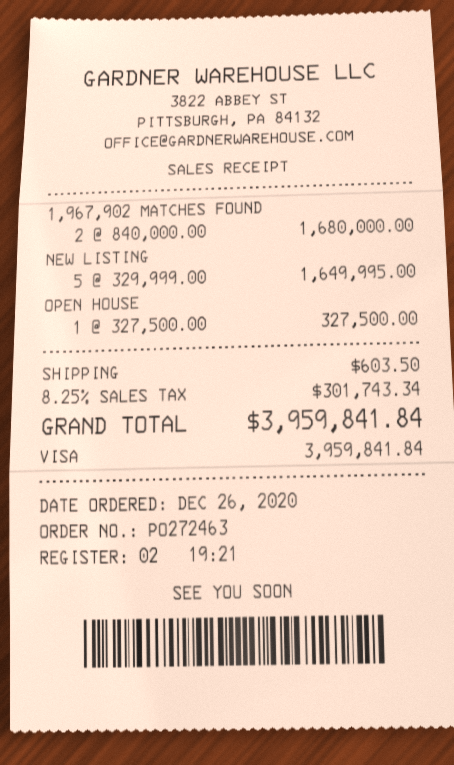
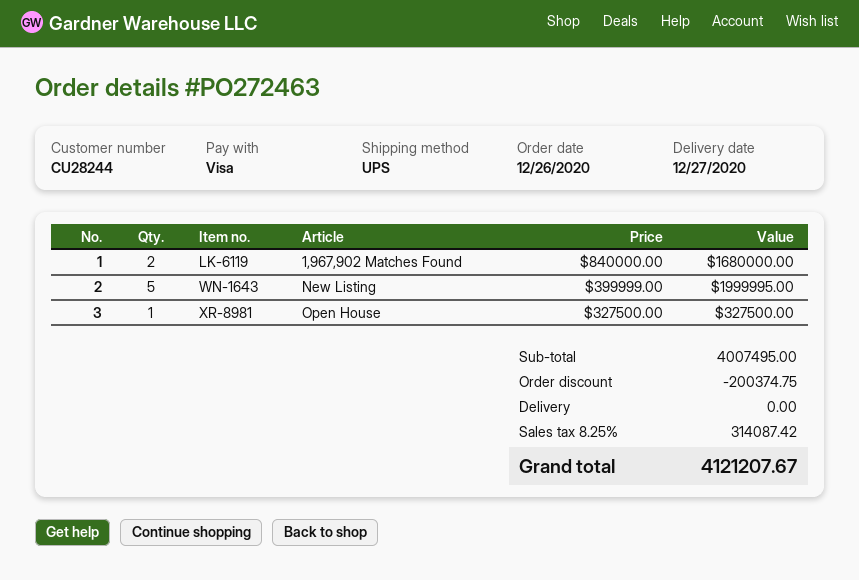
NEW LISTING: 5 x 329999.00 = 1649995.00 -> 5 x 399999.00 = 1999995.00
discount: none -> 200374.75
shipping: 603.50 -> 0.00
tax: 8.25% = 301743.34 -> 8.25% = 314087.42
total: 3959841.84 -> 4121207.67

